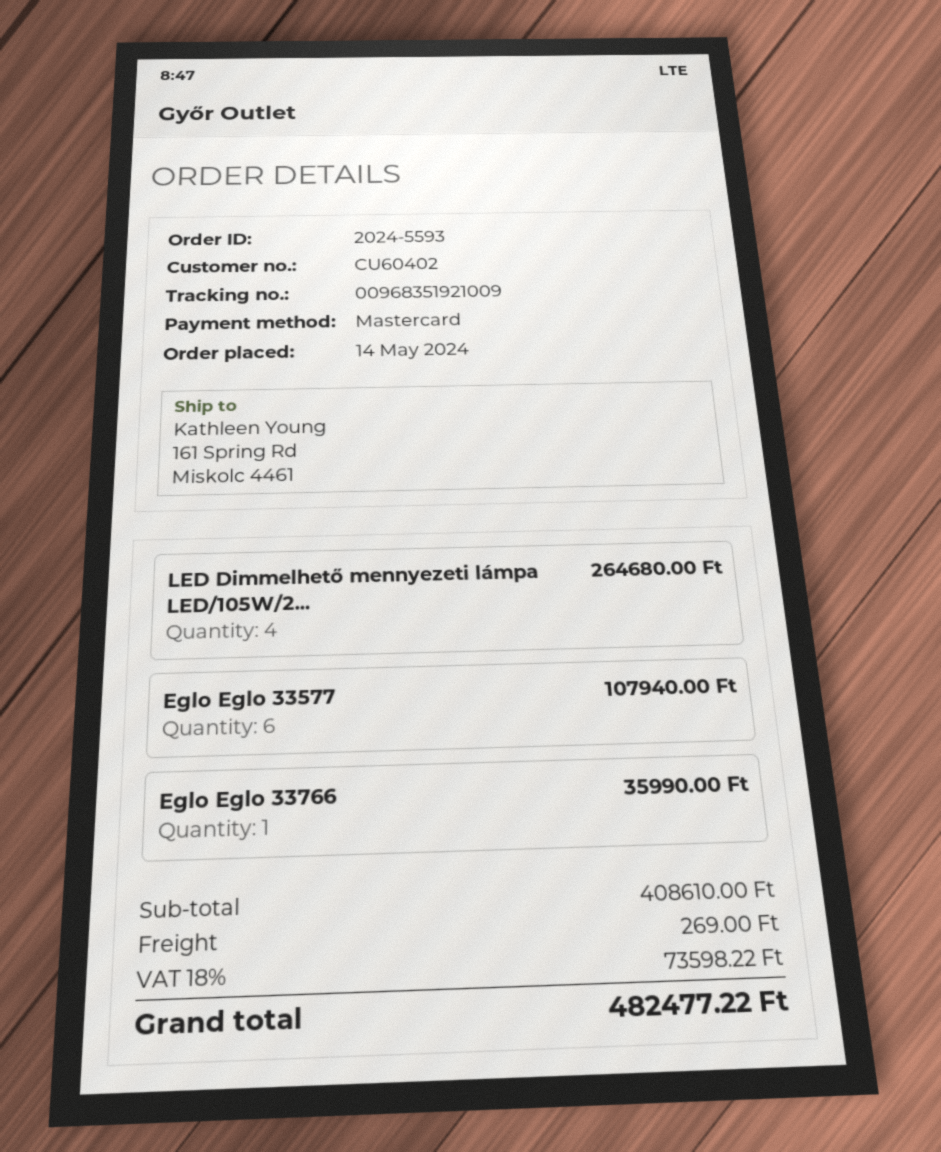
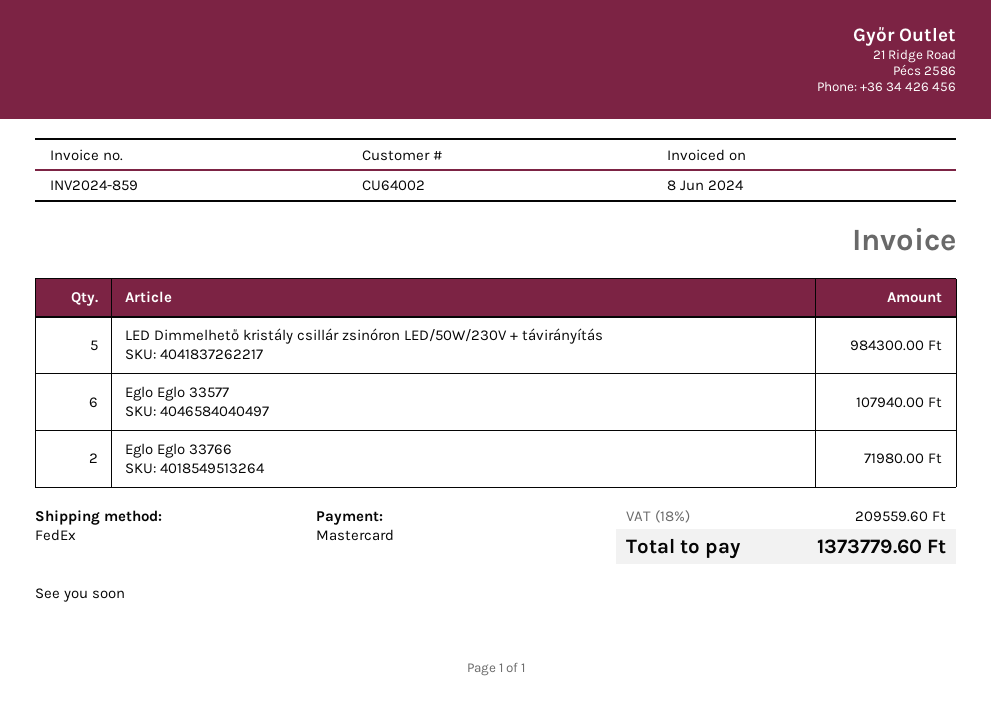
customer number: CU60402 -> CU64002
LED Dimmelhető mennyezeti lámpa LED/105W/2...: 4 for 264680.00 -> none
Eglo Eglo 33766: 1 for 35990.00 -> 2 for 71980.00
LED Dimmelhető kristály csillár zsinóron LED/50W/230V + távirányítás: none -> 5 for 984300.00
shipping: 269.00 -> none
tax: 18% = 73598.22 -> 18% = 209559.60
total: 482477.22 -> 1373779.60

